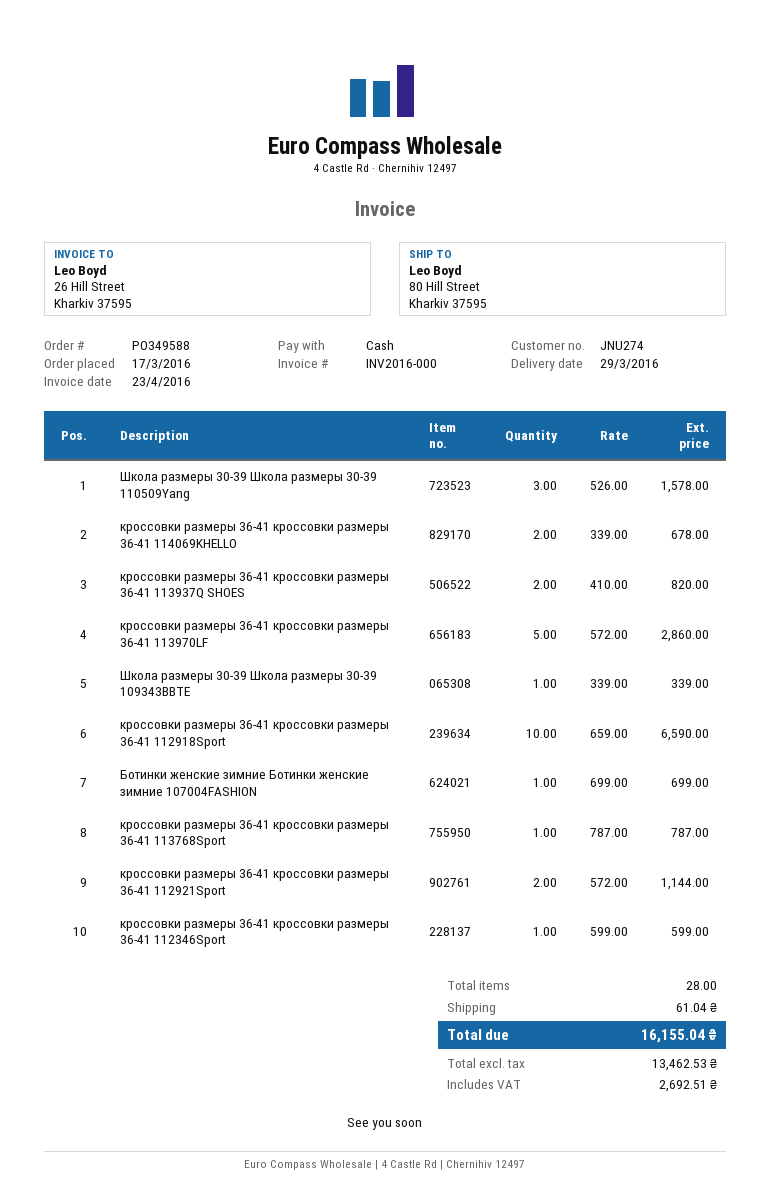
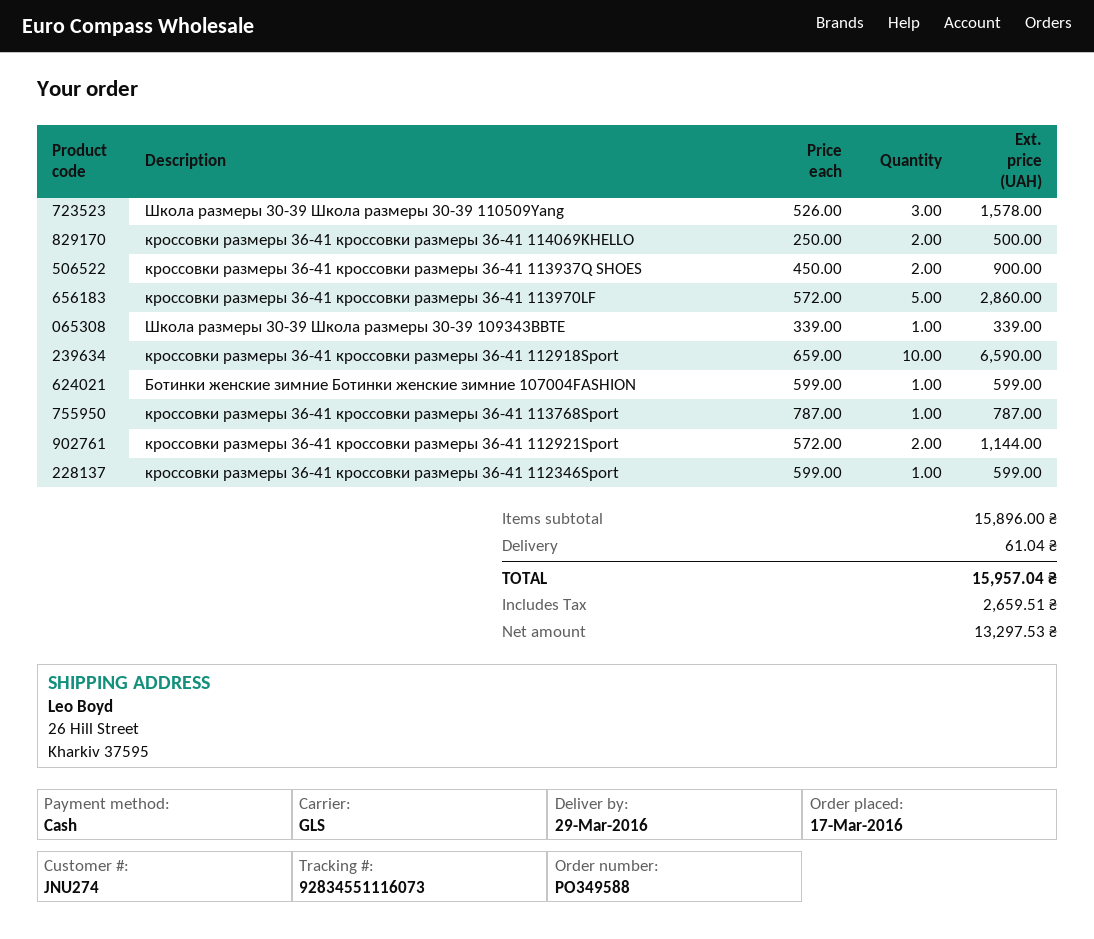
ship to: 80 Hill Street, Kharkiv 37595 -> 26 Hill Street, Kharkiv 37595
кроссовки размеры 36-41 кроссовки размеры 36-41 114069KHELLO: 2 x 339.00 = 678.00 -> 2 x 250.00 = 500.00
кроссовки размеры 36-41 кроссовки размеры 36-41 113937Q SHOES: 2 x 410.00 = 820.00 -> 2 x 450.00 = 900.00
Ботинки женские зимние Ботинки женские зимние 107004FASHION: 1 x 699.00 = 699.00 -> 1 x 599.00 = 599.00
net: 13462.53 -> 13297.53
tax: 2692.51 -> 2659.51
total: 16155.04 -> 15957.04

